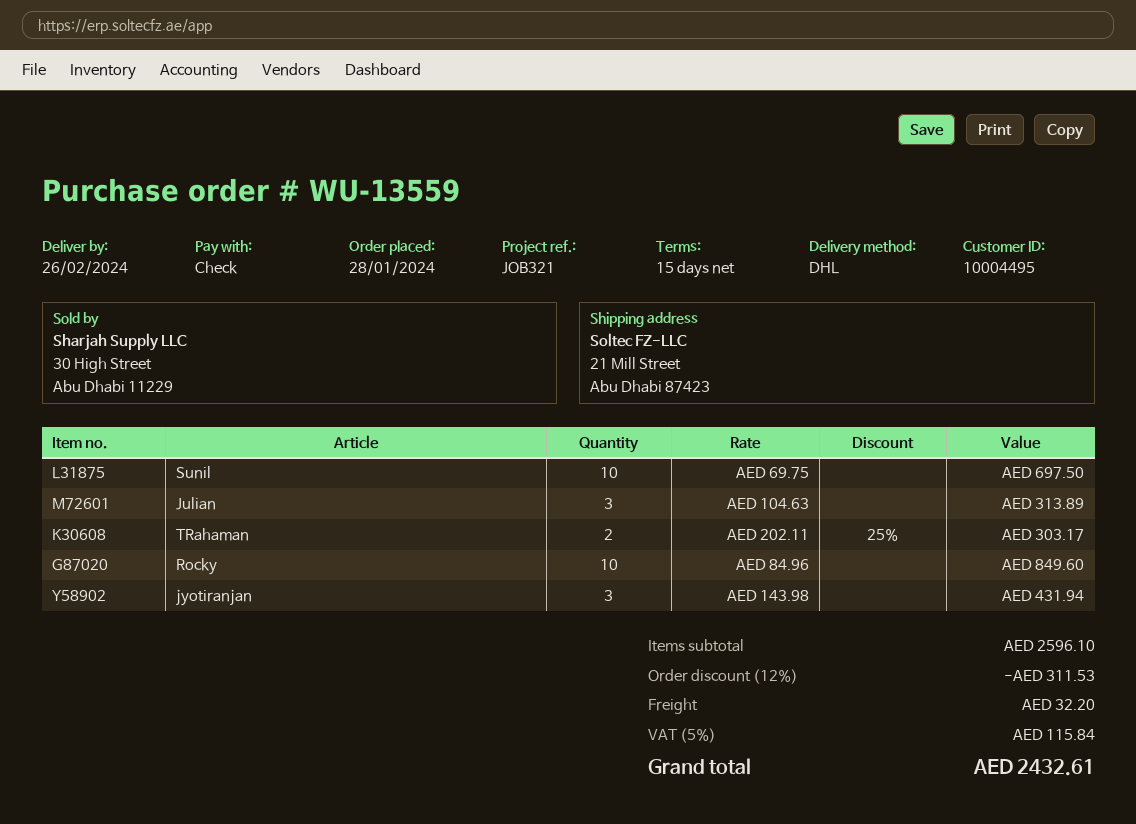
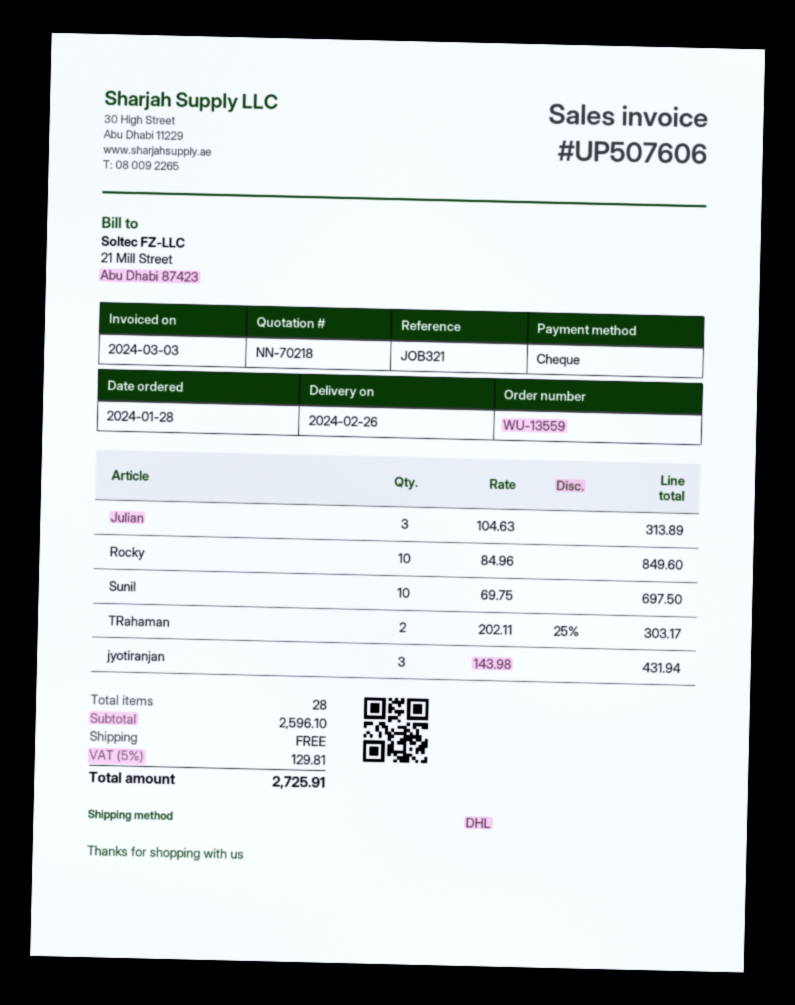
discount: 12% = 311.53 -> none
shipping: 32.20 -> 0.00
tax: 5% = 115.84 -> 5% = 129.81
total: 2432.61 -> 2725.91

